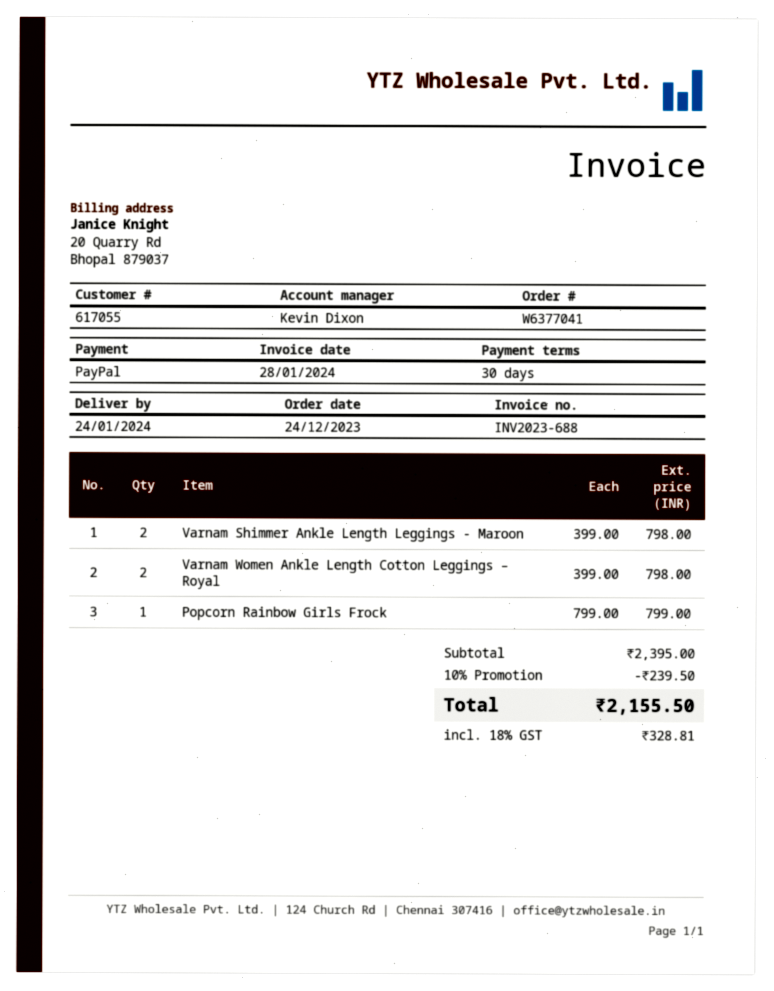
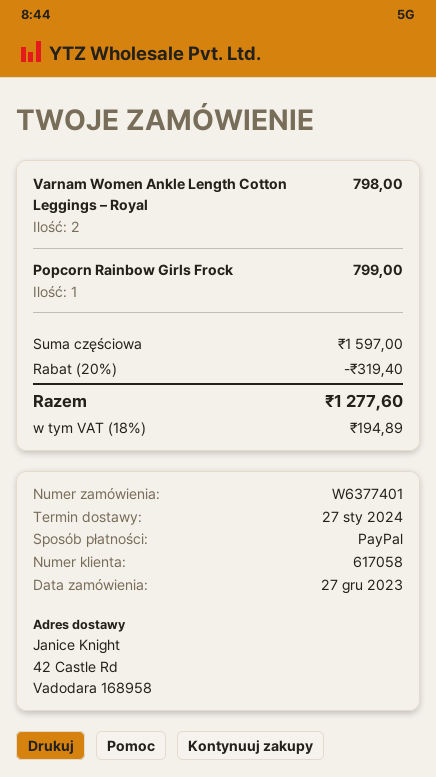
order number: W6377041 -> W6377401
order date: 2023-12-24 -> 2023-12-27
delivery date: 2024-01-24 -> 2024-01-27
customer number: 617055 -> 617058
Varnam Shimmer Ankle Length Leggings - Maroon: 2 for 798.00 -> none
subtotal: 2395.00 -> 1597.00
discount: 10% = 239.50 -> 20% = 319.40
tax: 18% = 328.81 -> 18% = 194.89
total: 2155.50 -> 1277.60

